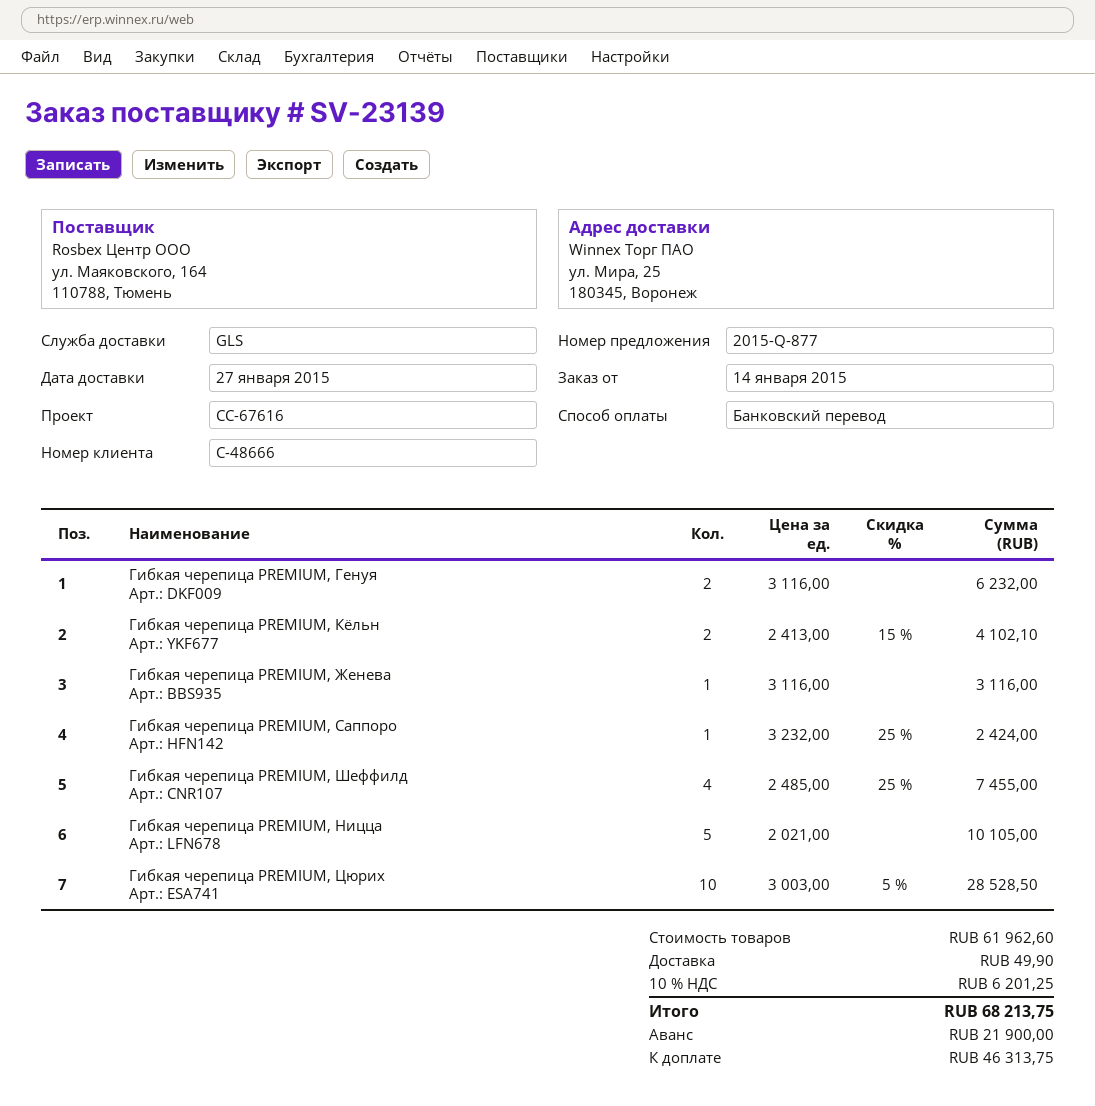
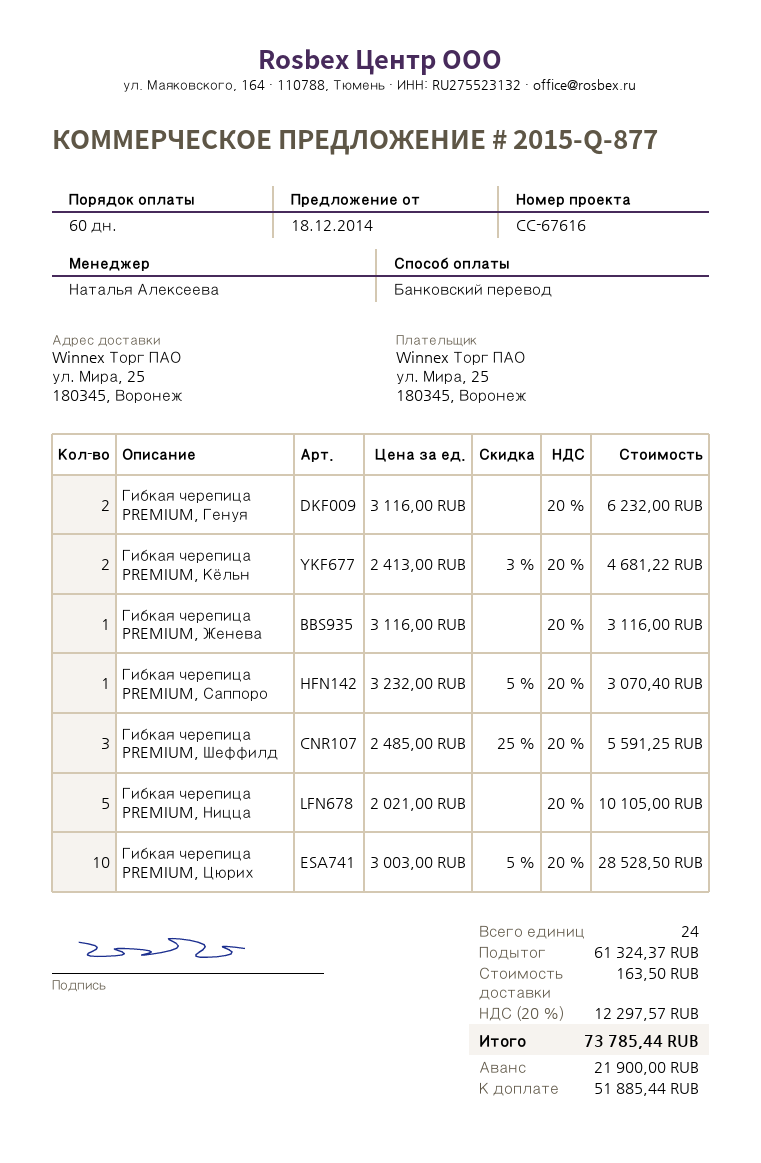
Гибкая черепица PREMIUM, Кёльн: 2 x 2413.00 - 15% = 4102.10 -> 2 x 2413.00 - 3% = 4681.22
Гибкая черепица PREMIUM, Саппоро: 1 x 3232.00 - 25% = 2424.00 -> 1 x 3232.00 - 5% = 3070.40
Гибкая черепица PREMIUM, Шеффилд: 4 x 2485.00 - 25% = 7455.00 -> 3 x 2485.00 - 25% = 5591.25
subtotal: 61962.60 -> 61324.37
shipping: 49.90 -> 163.50
tax: 10% = 6201.25 -> 20% = 12297.57
total: 68213.75 -> 73785.44
balance: 46313.75 -> 51885.44

